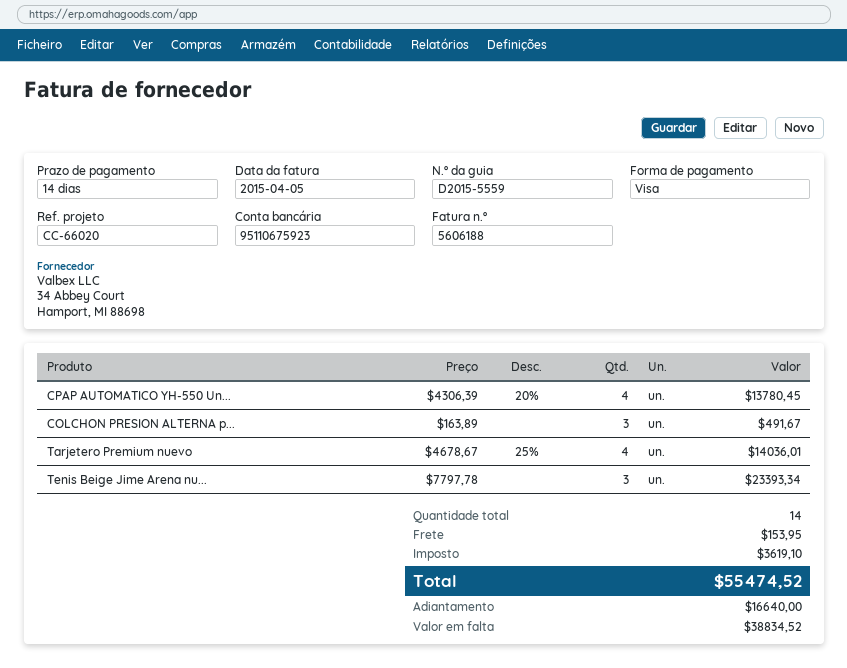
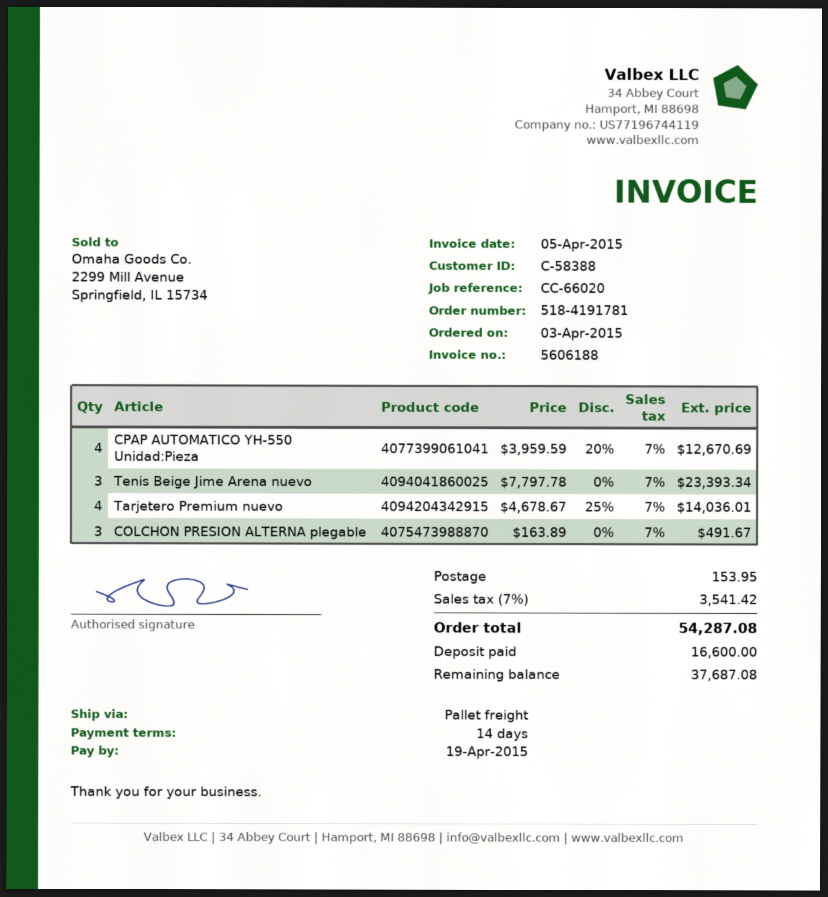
CPAP AUTOMATICO YH-550 Un...: 4 x 4306.39 - 20% = 13780.45 -> 4 x 3959.59 - 20% = 12670.69
tax: 3619.10 -> 3541.42
total: 55474.52 -> 54287.08
deposit: 16640.00 -> 16600.00
balance: 38834.52 -> 37687.08

